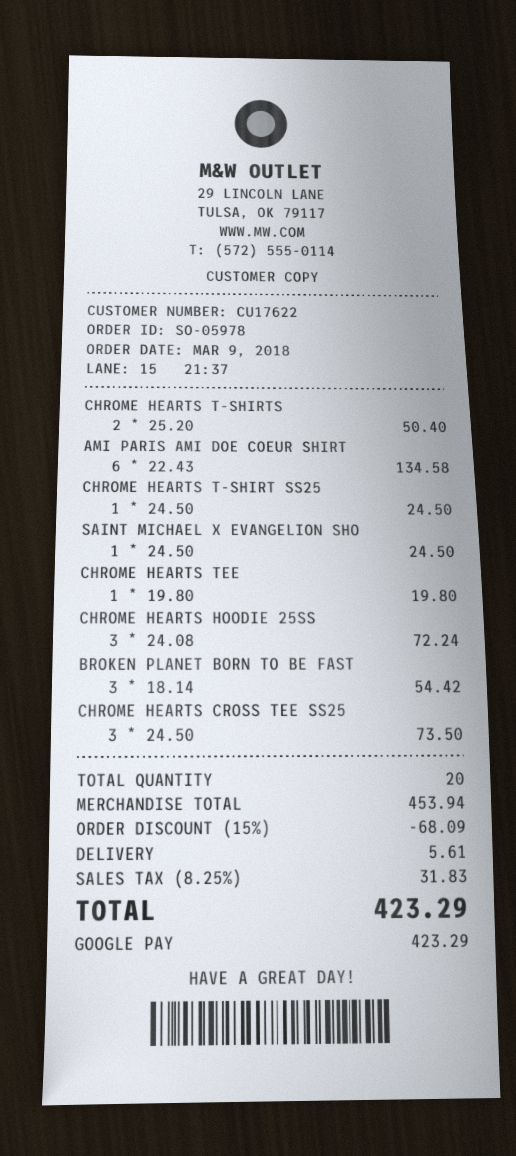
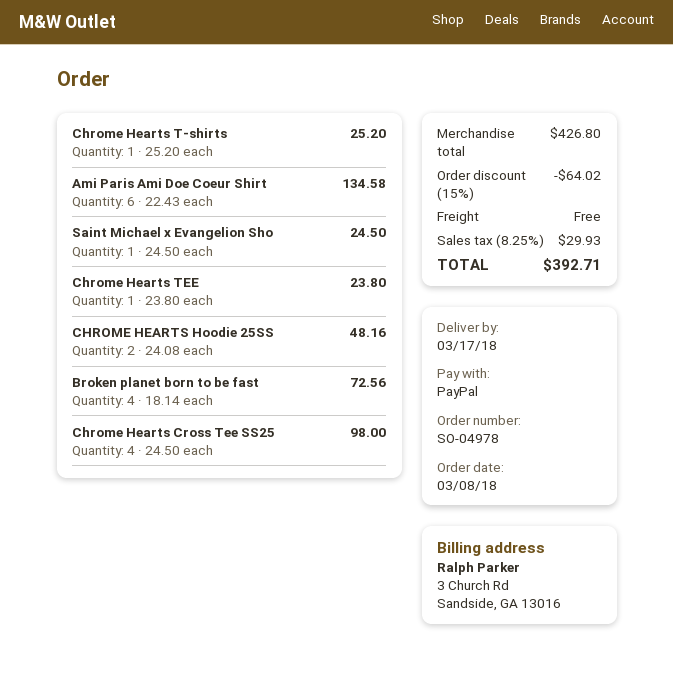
order number: SO-05978 -> SO-04978
order date: 2018-03-09 -> 2018-03-08
payment method: Google Pay -> PayPal
CHROME HEARTS T-SHIRTS: 2 x 25.20 = 50.40 -> 1 x 25.20 = 25.20
CHROME HEARTS T-SHIRT SS25: 1 x 24.50 = 24.50 -> none
CHROME HEARTS TEE: 1 x 19.80 = 19.80 -> 1 x 23.80 = 23.80
CHROME HEARTS HOODIE 25SS: 3 x 24.08 = 72.24 -> 2 x 24.08 = 48.16
BROKEN PLANET BORN TO BE FAST: 3 x 18.14 = 54.42 -> 4 x 18.14 = 72.56
CHROME HEARTS CROSS TEE SS25: 3 x 24.50 = 73.50 -> 4 x 24.50 = 98.00
subtotal: 453.94 -> 426.80
discount: 15% = 68.09 -> 15% = 64.02
shipping: 5.61 -> 0.00
tax: 8.25% = 31.83 -> 8.25% = 29.93
total: 423.29 -> 392.71

